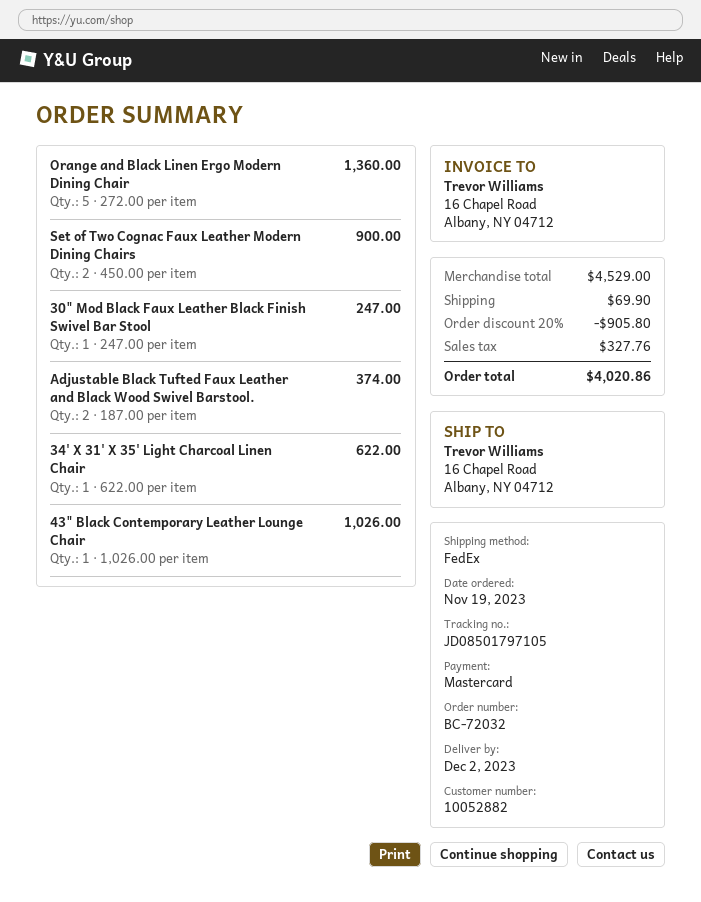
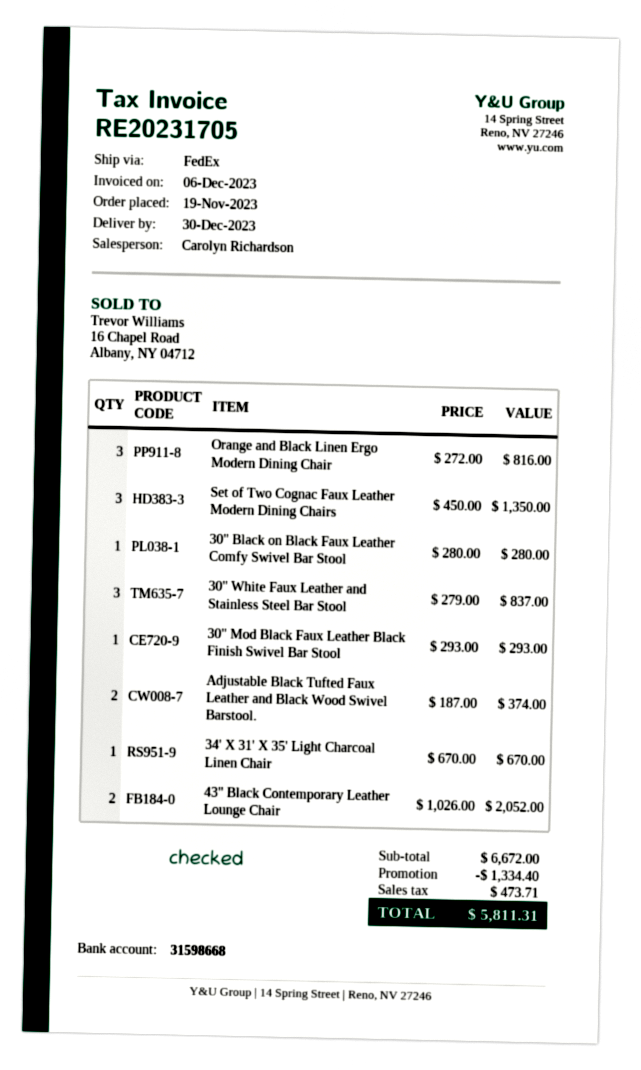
delivery date: 2023-12-02 -> 2023-12-30
Orange and Black Linen Ergo Modern Dining Chair: 5 x 272.00 = 1360.00 -> 3 x 272.00 = 816.00
Set of Two Cognac Faux Leather Modern Dining Chairs: 2 x 450.00 = 900.00 -> 3 x 450.00 = 1350.00
30" Mod Black Faux Leather Black Finish Swivel Bar Stool: 1 x 247.00 = 247.00 -> 1 x 293.00 = 293.00
34' X 31' X 35' Light Charcoal Linen Chair: 1 x 622.00 = 622.00 -> 1 x 670.00 = 670.00
43" Black Contemporary Leather Lounge Chair: 1 x 1026.00 = 1026.00 -> 2 x 1026.00 = 2052.00
30" Black on Black Faux Leather Comfy Swivel Bar Stool: none -> 1 x 280.00 = 280.00
30" White Faux Leather and Stainless Steel Bar Stool: none -> 3 x 279.00 = 837.00
subtotal: 4529.00 -> 6672.00
discount: 905.80 -> 1334.40
shipping: 69.90 -> none
tax: 327.76 -> 473.71
total: 4020.86 -> 5811.31

